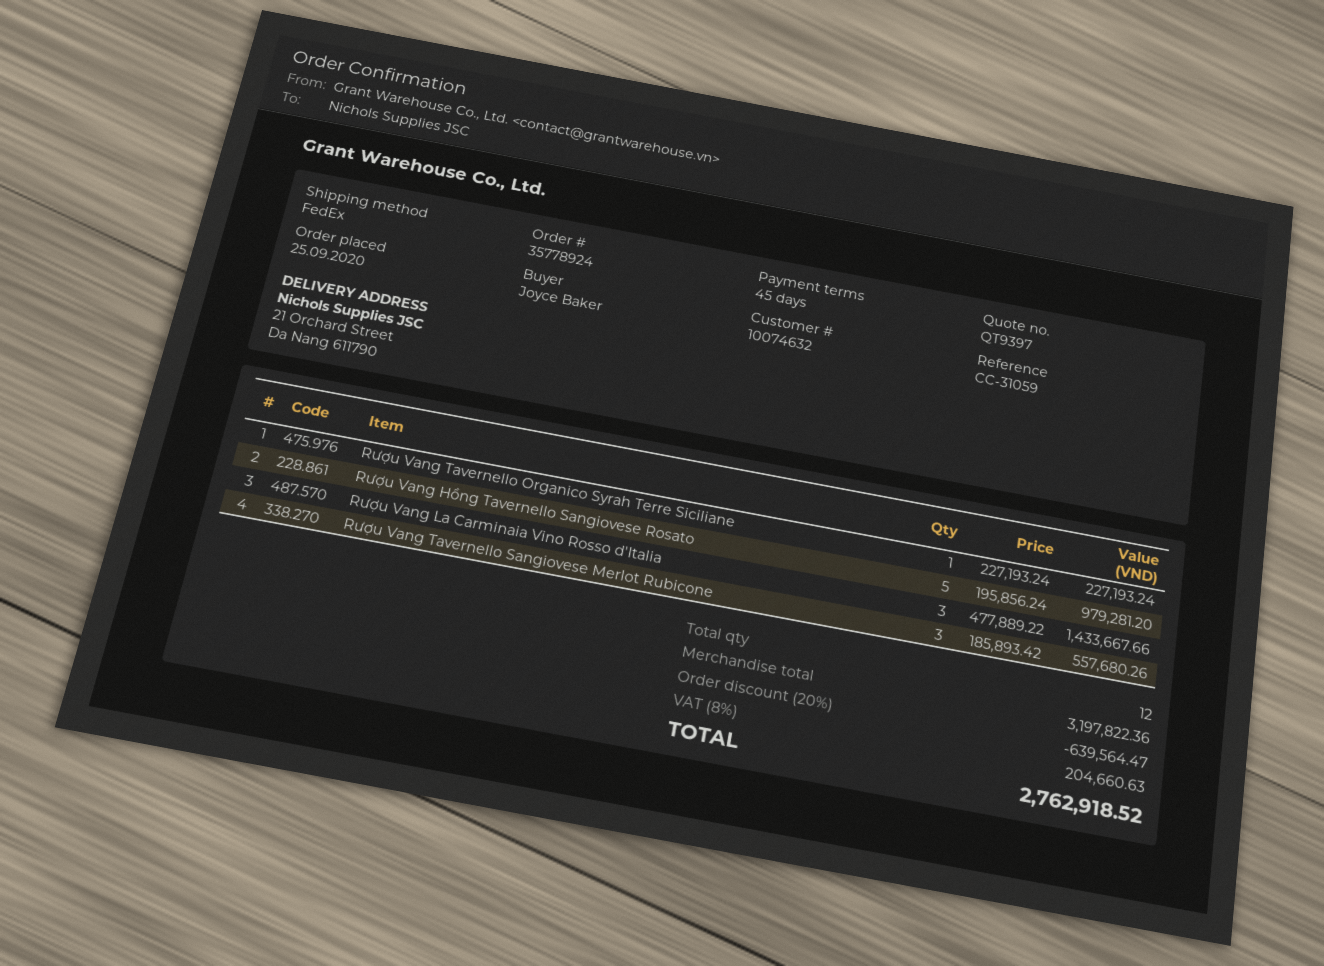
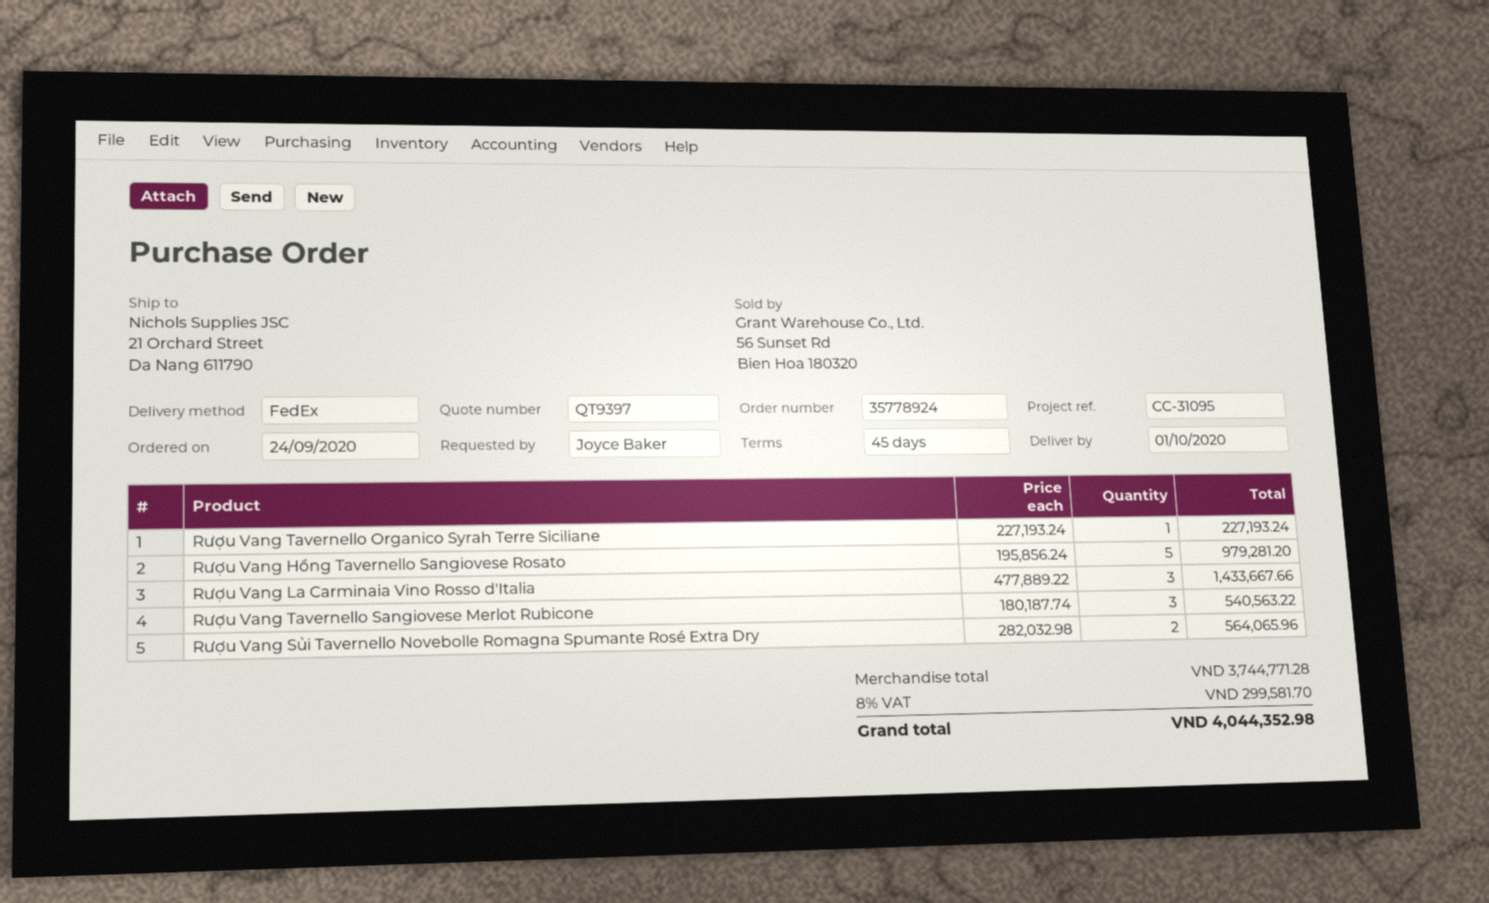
order date: 2020-09-25 -> 2020-09-24
reference: CC-31059 -> CC-31095
Rượu Vang Tavernello Sangiovese Merlot Rubicone: 3 x 185893.42 = 557680.26 -> 3 x 180187.74 = 540563.22
Rượu Vang Sủi Tavernello Novebolle Romagna Spumante Rosé Extra Dry: none -> 2 x 282032.98 = 564065.96
subtotal: 3197822.36 -> 3744771.28
discount: 20% = 639564.47 -> none
tax: 8% = 204660.63 -> 8% = 299581.70
total: 2762918.52 -> 4044352.98

